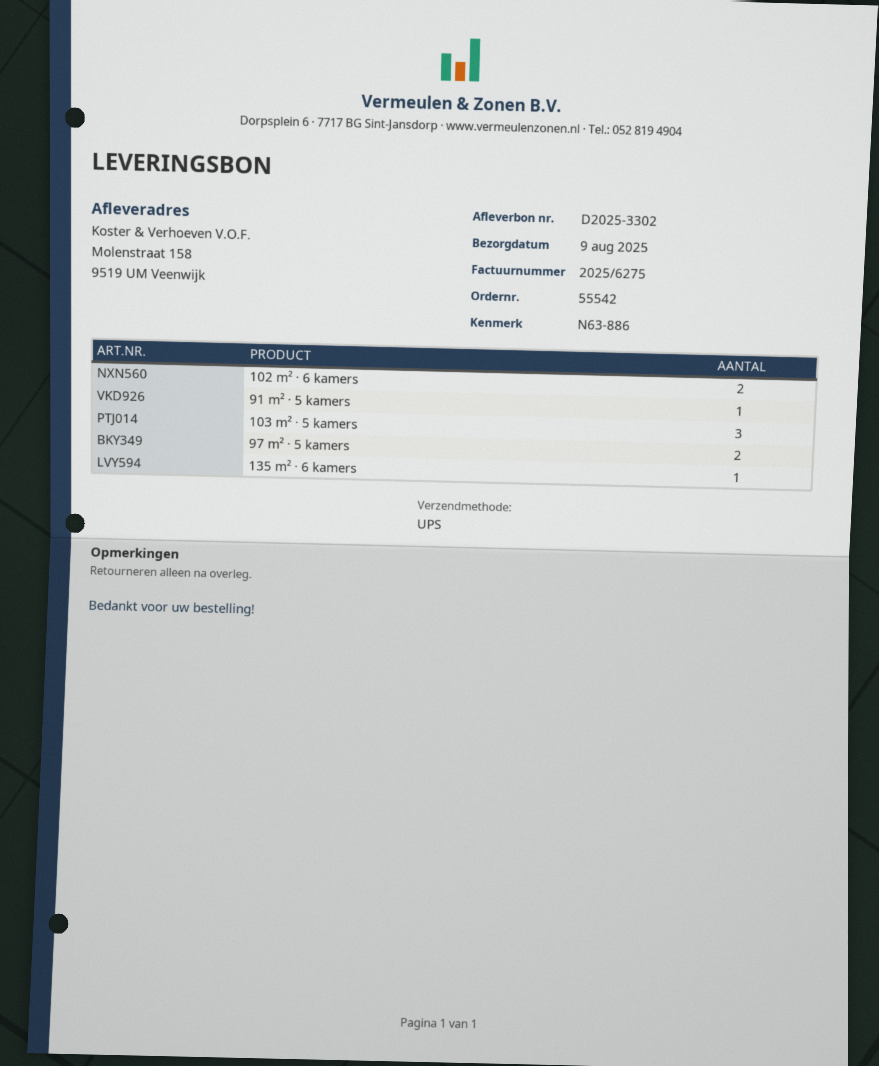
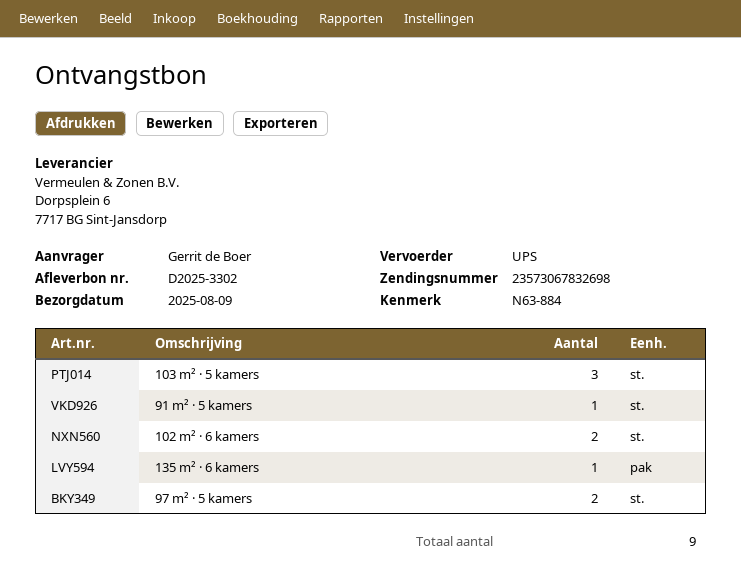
reference: N63-886 -> N63-884

